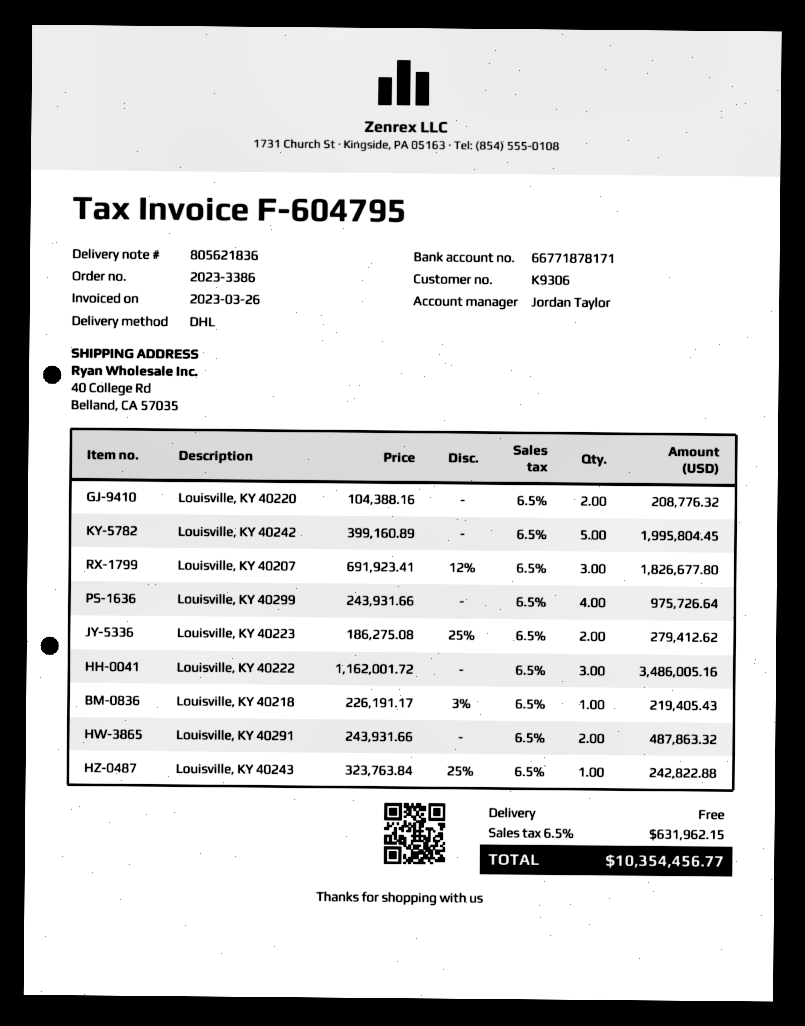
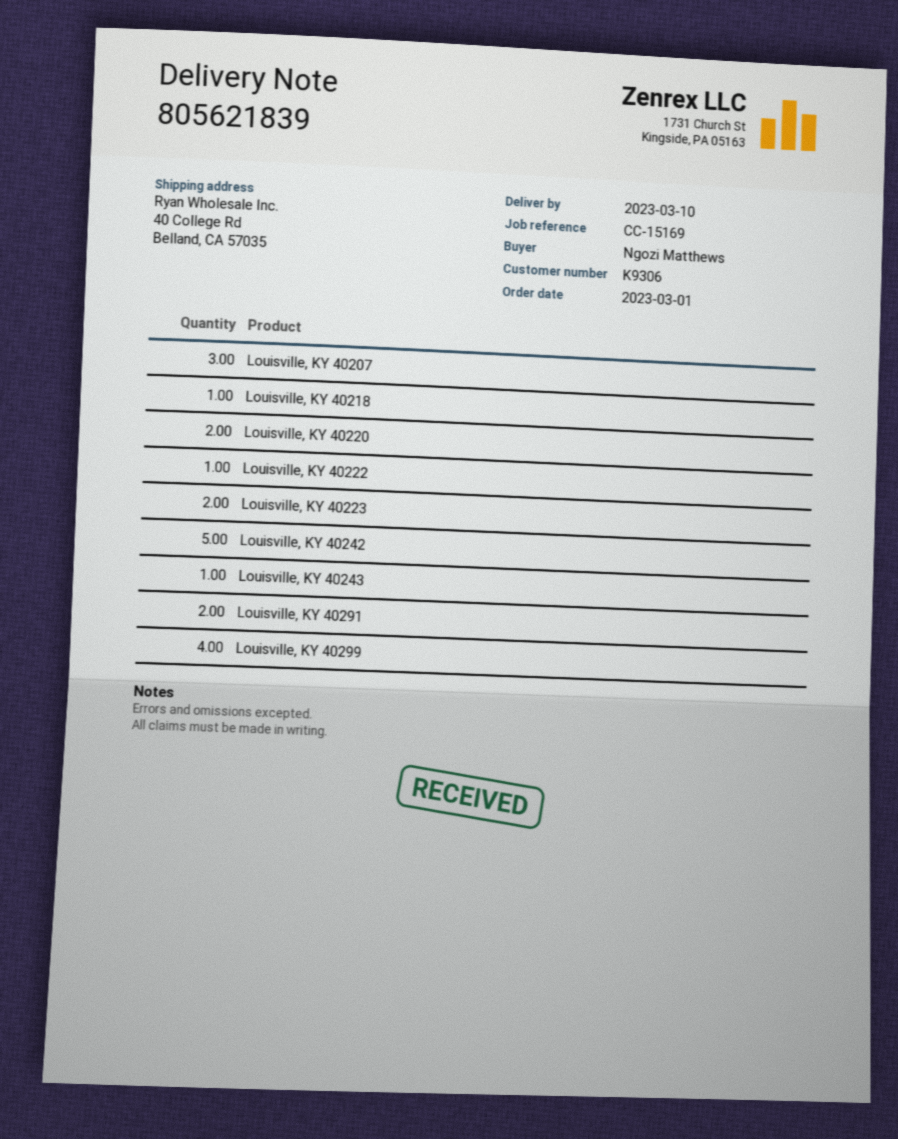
delivery note number: 805621836 -> 805621839
Louisville, KY 40222: 3 -> 1

